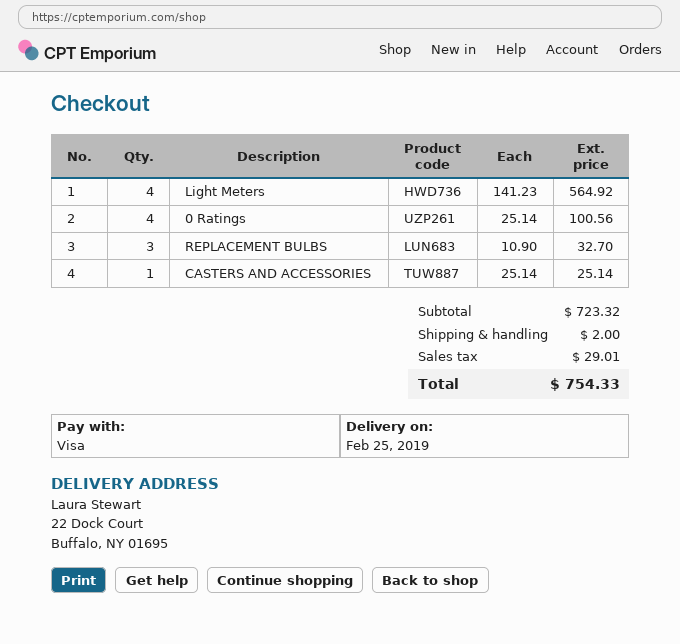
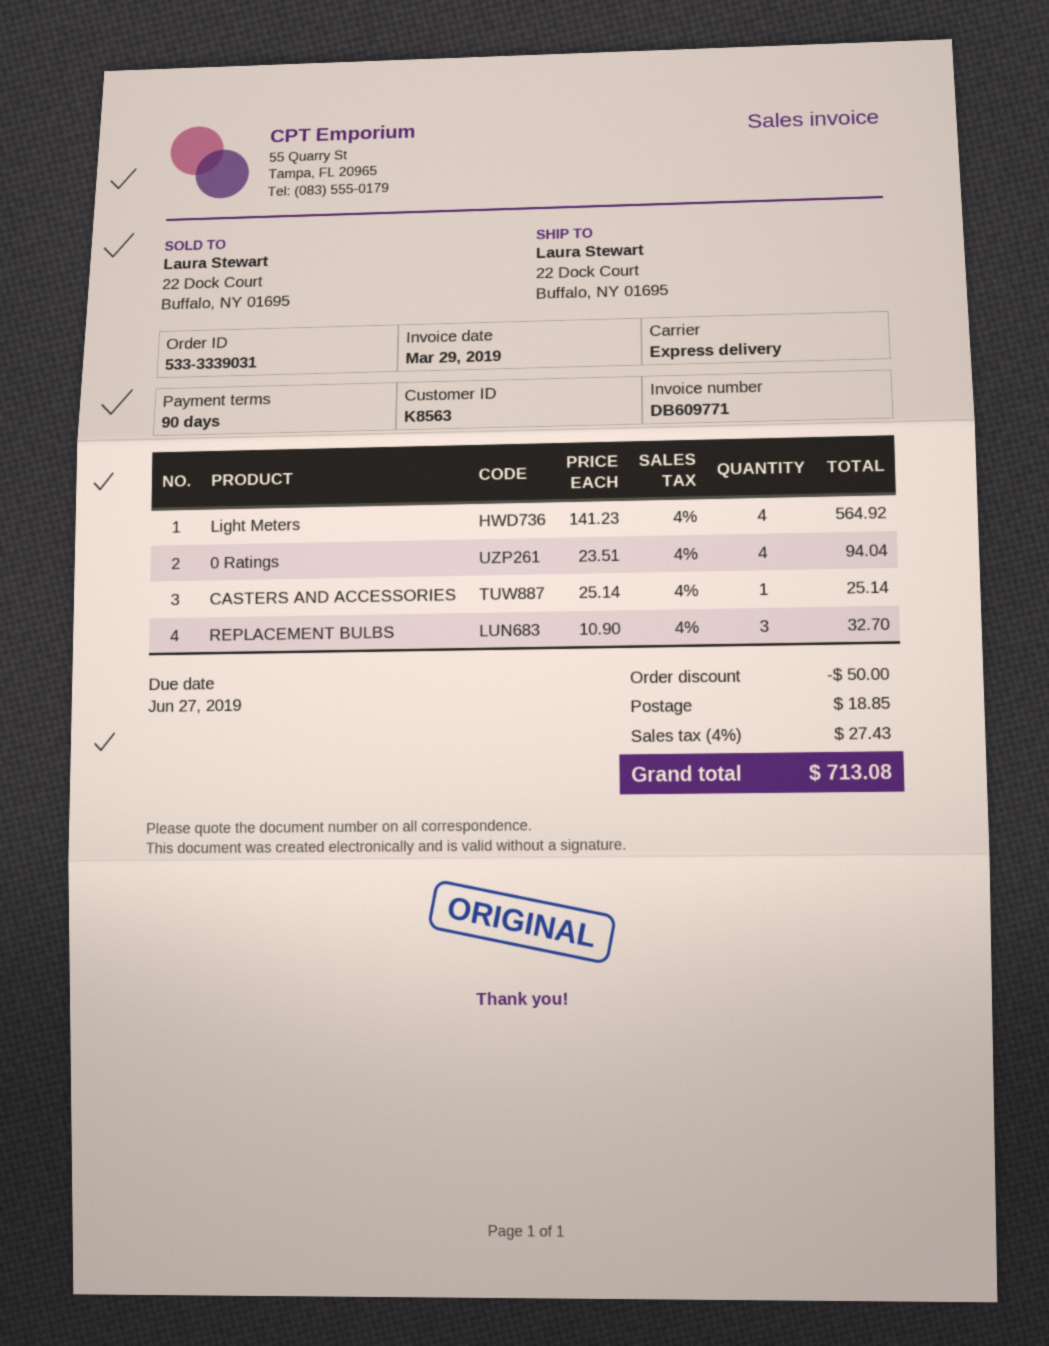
0 Ratings: 4 x 25.14 = 100.56 -> 4 x 23.51 = 94.04
discount: none -> 50.00
shipping: 2.00 -> 18.85
tax: 29.01 -> 27.43
total: 754.33 -> 713.08

